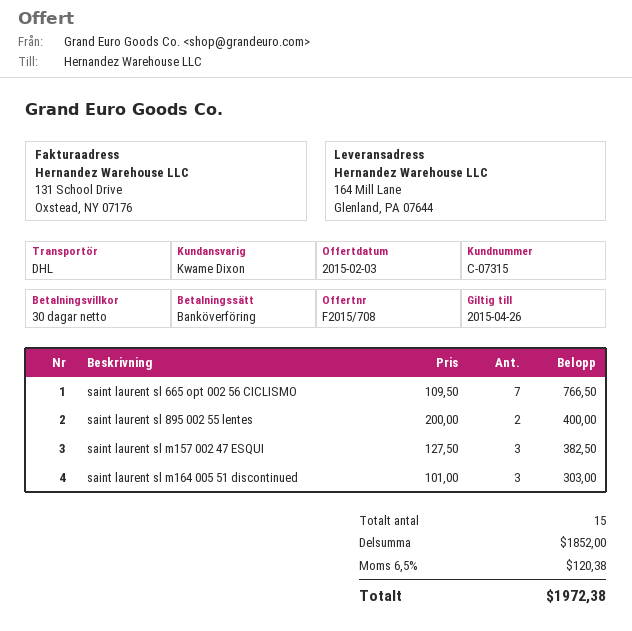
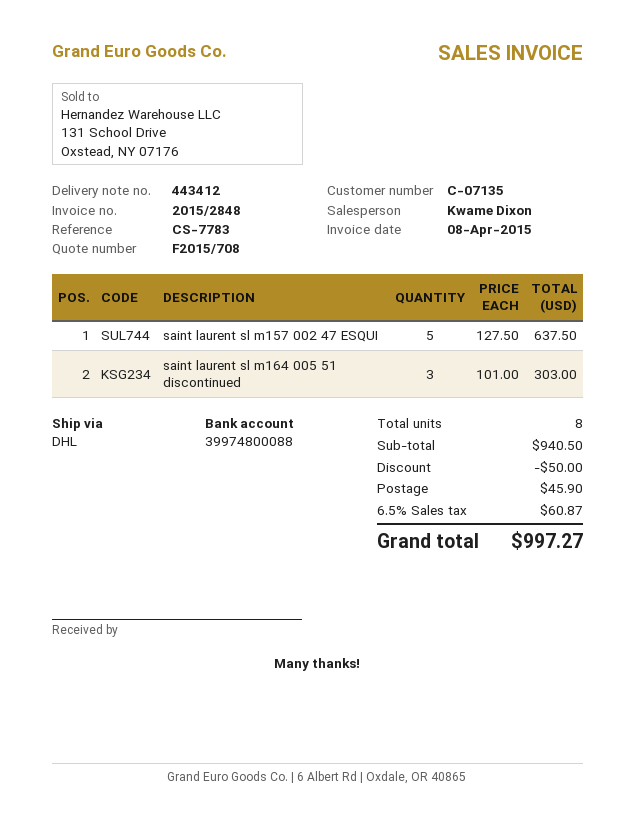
customer number: C-07315 -> C-07135
saint laurent sl 665 opt 002 56 CICLISMO: 7 x 109.50 = 766.50 -> none
saint laurent sl 895 002 55 lentes: 2 x 200.00 = 400.00 -> none
saint laurent sl m157 002 47 ESQUI: 3 x 127.50 = 382.50 -> 5 x 127.50 = 637.50
total quantity: 15 -> 8
subtotal: 1852.00 -> 940.50
discount: none -> 50.00
shipping: none -> 45.90
tax: 6.5% = 120.38 -> 6.5% = 60.87
total: 1972.38 -> 997.27

